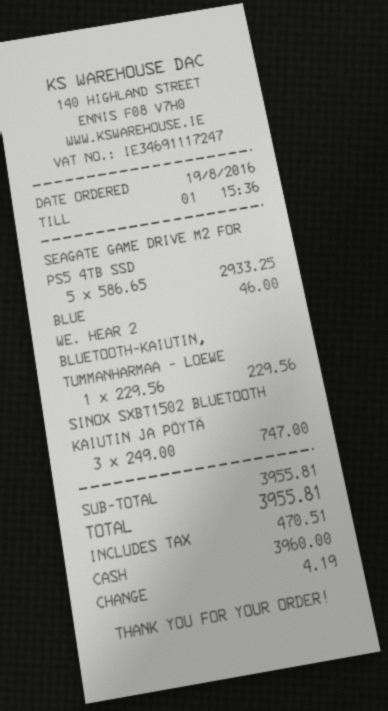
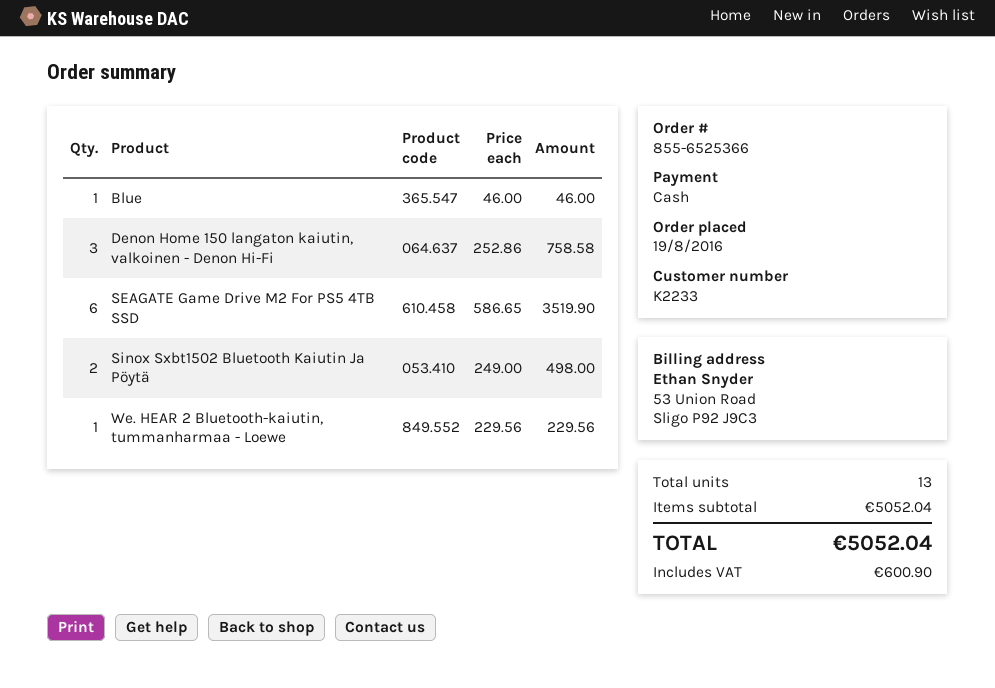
SEAGATE GAME DRIVE M2 FOR PS5 4TB SSD: 5 x 586.65 = 2933.25 -> 6 x 586.65 = 3519.90
SINOX SXBT1502 BLUETOOTH KAIUTIN JA PÖYTÄ: 3 x 249.00 = 747.00 -> 2 x 249.00 = 498.00
Denon Home 150 langaton kaiutin, valkoinen - Denon Hi-Fi: none -> 3 x 252.86 = 758.58
subtotal: 3955.81 -> 5052.04
tax: 470.51 -> 600.90
total: 3955.81 -> 5052.04

